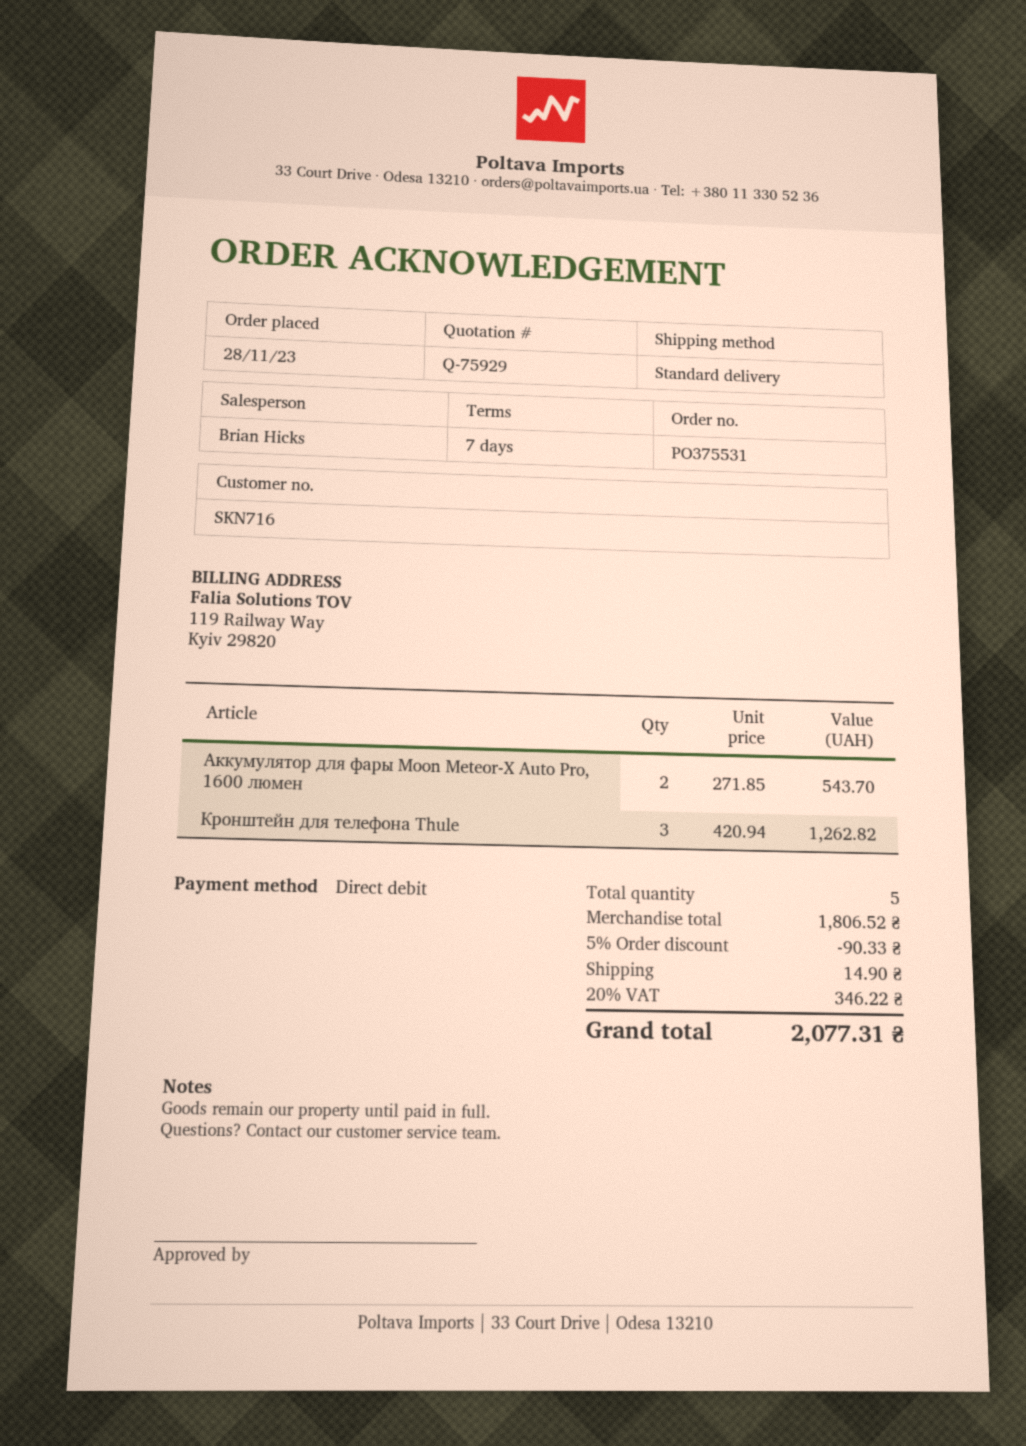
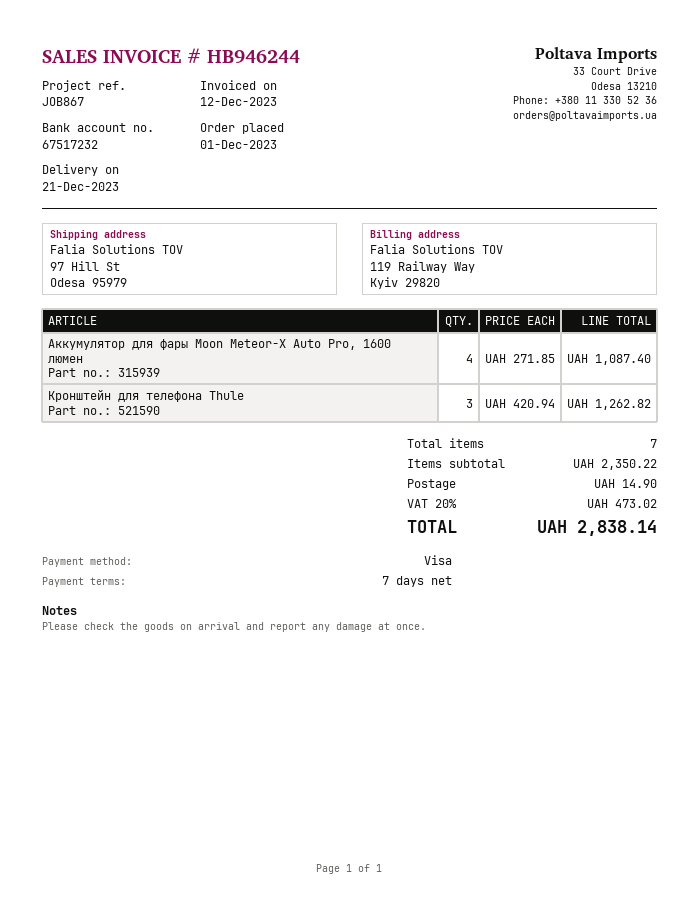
order date: 2023-11-28 -> 2023-12-01
payment method: direct debit -> Visa
Аккумулятор для фары Moon Meteor-X Auto Pro, 1600 люмен: 2 x 271.85 = 543.70 -> 4 x 271.85 = 1087.40
total quantity: 5 -> 7
subtotal: 1806.52 -> 2350.22
discount: 5% = 90.33 -> none
tax: 20% = 346.22 -> 20% = 473.02
total: 2077.31 -> 2838.14

